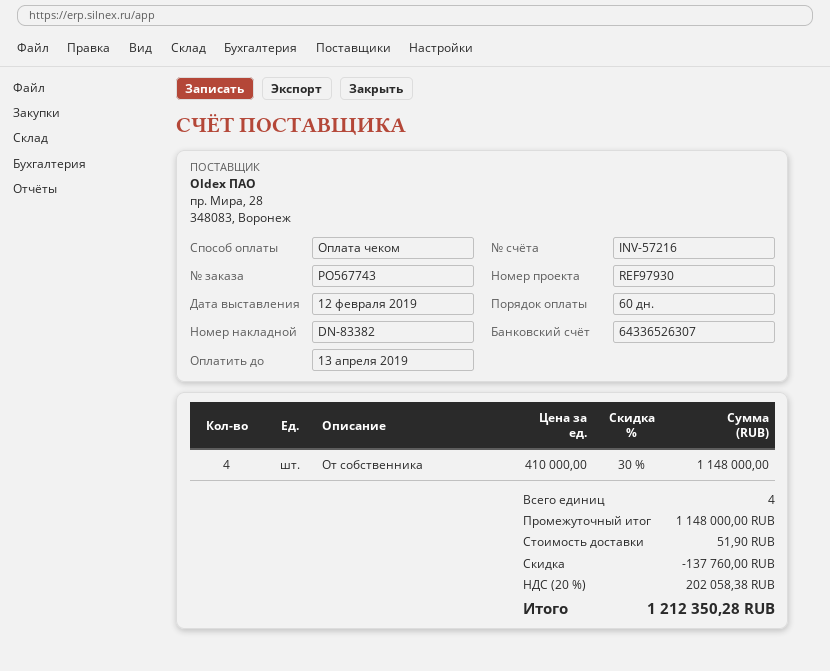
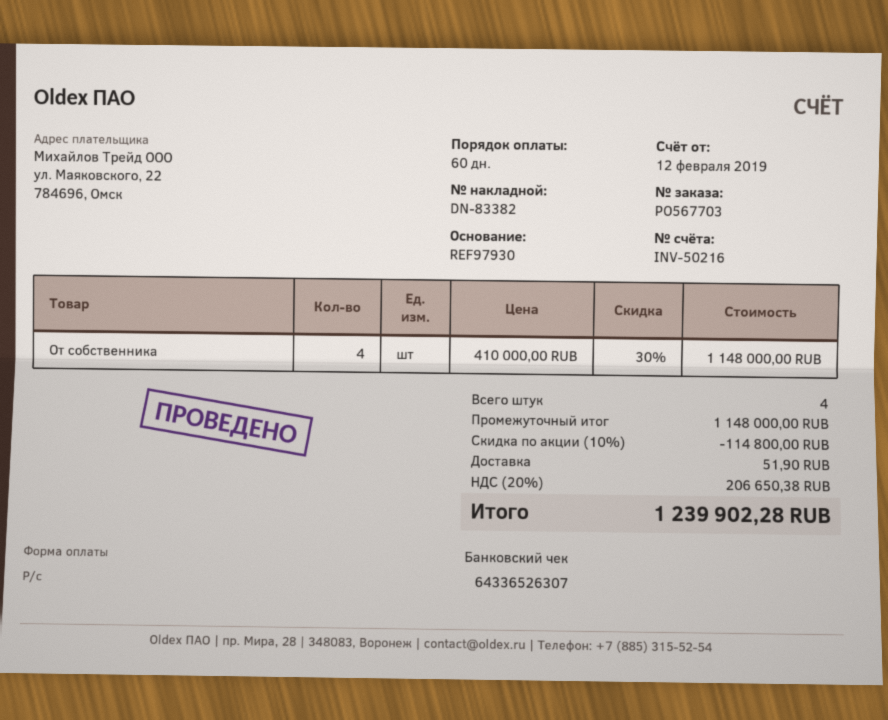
order number: PO567743 -> PO567703
invoice number: INV-57216 -> INV-50216
discount: 137760.00 -> 114800.00
tax: 20% = 202058.38 -> 20% = 206650.38
total: 1212350.28 -> 1239902.28

